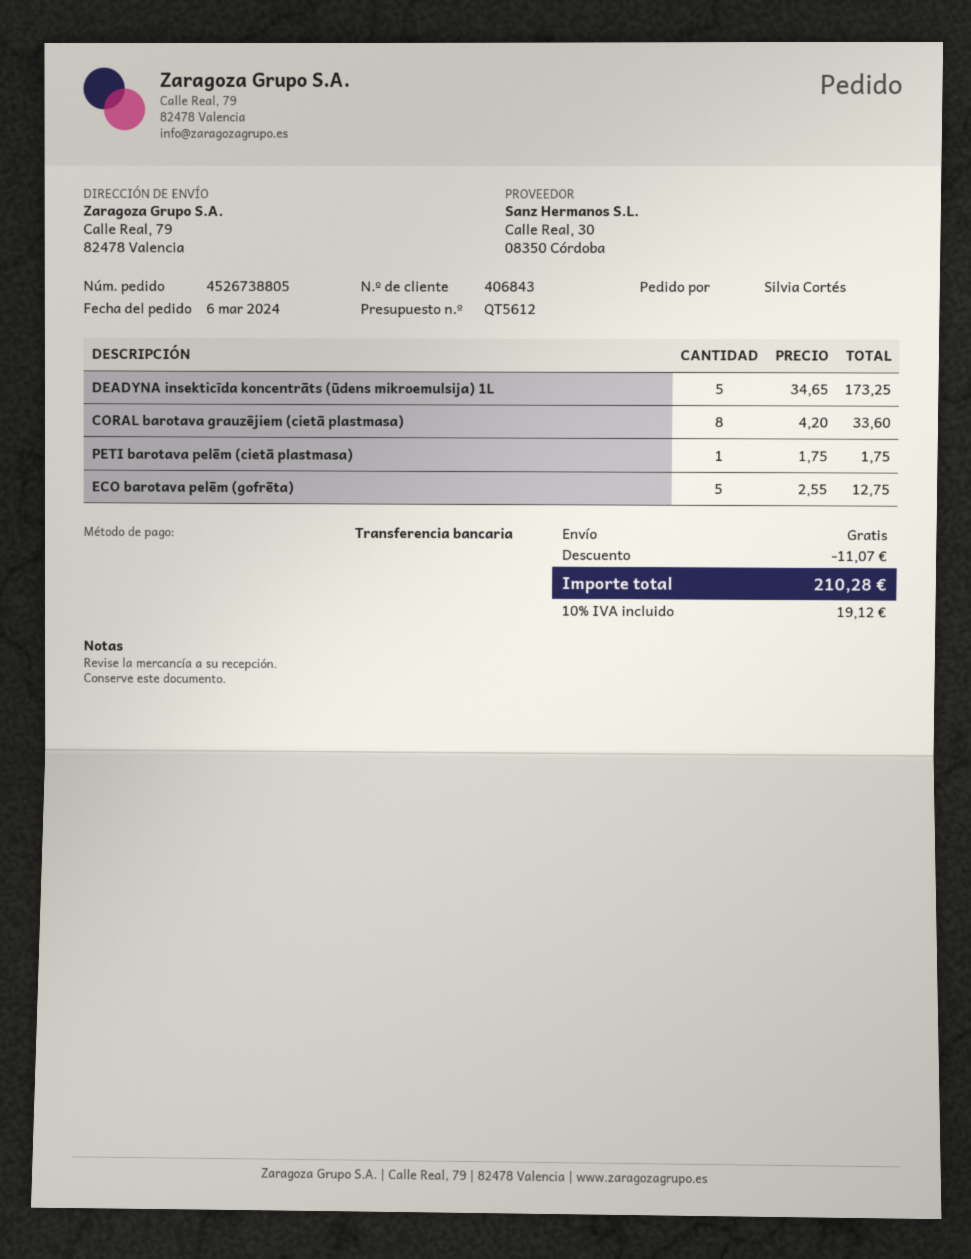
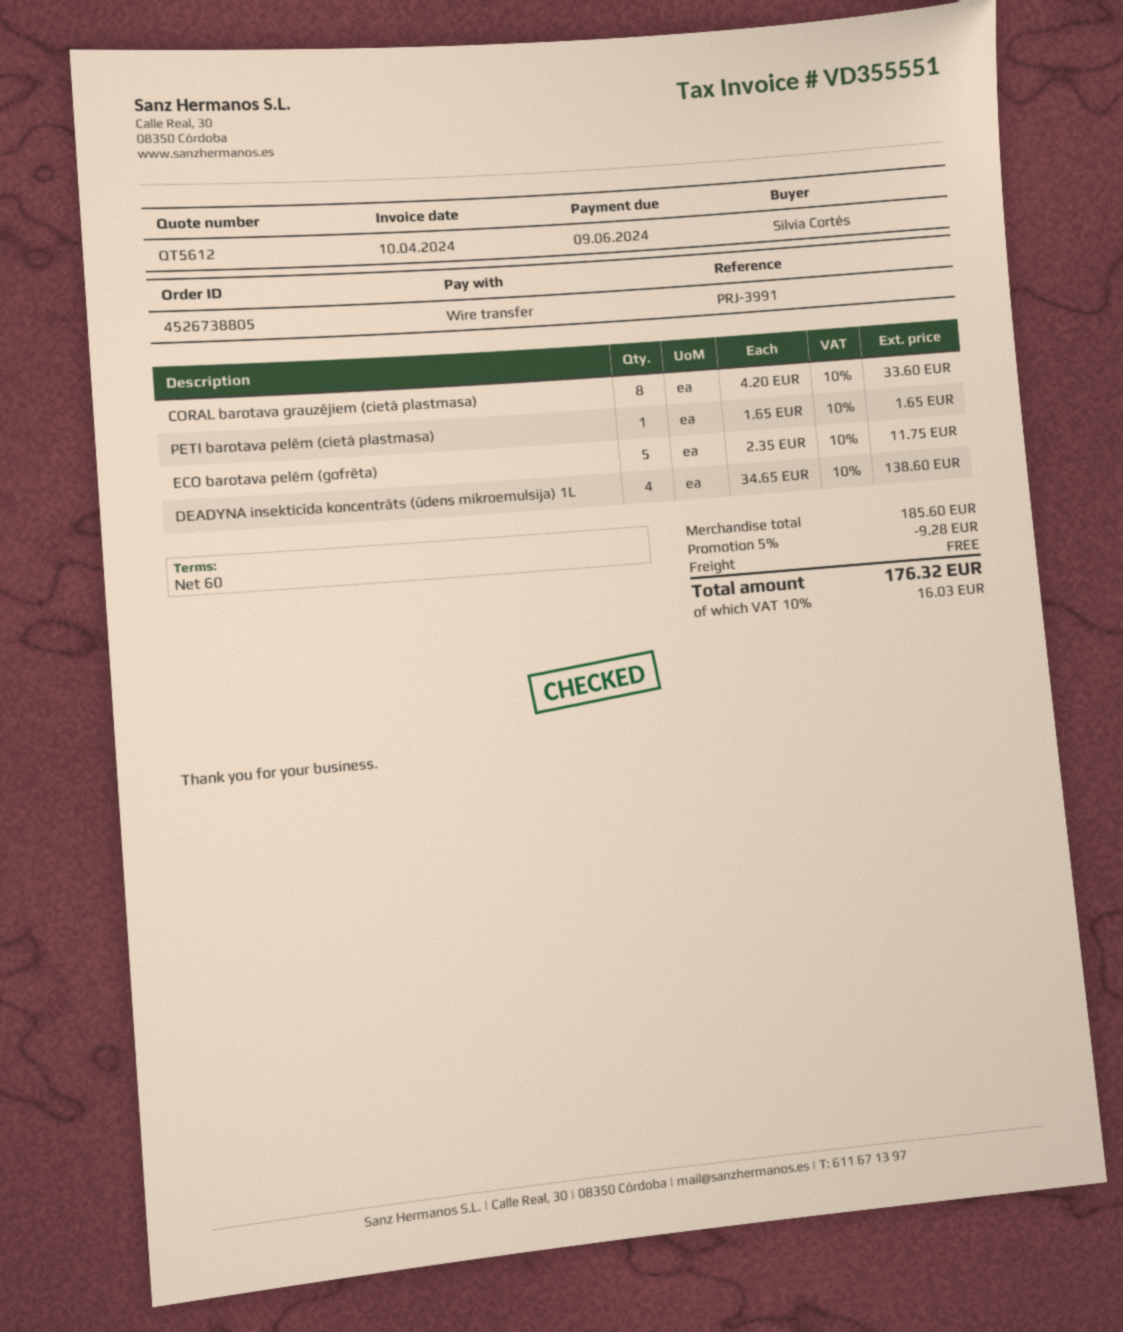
DEADYNA insekticīda koncentrāts (ūdens mikroemulsija) 1L: 5 x 34.65 = 173.25 -> 4 x 34.65 = 138.60
PETI barotava pelēm (cietā plastmasa): 1 x 1.75 = 1.75 -> 1 x 1.65 = 1.65
ECO barotava pelēm (gofrēta): 5 x 2.55 = 12.75 -> 5 x 2.35 = 11.75
discount: 11.07 -> 9.28
tax: 10% = 19.12 -> 10% = 16.03
total: 210.28 -> 176.32

